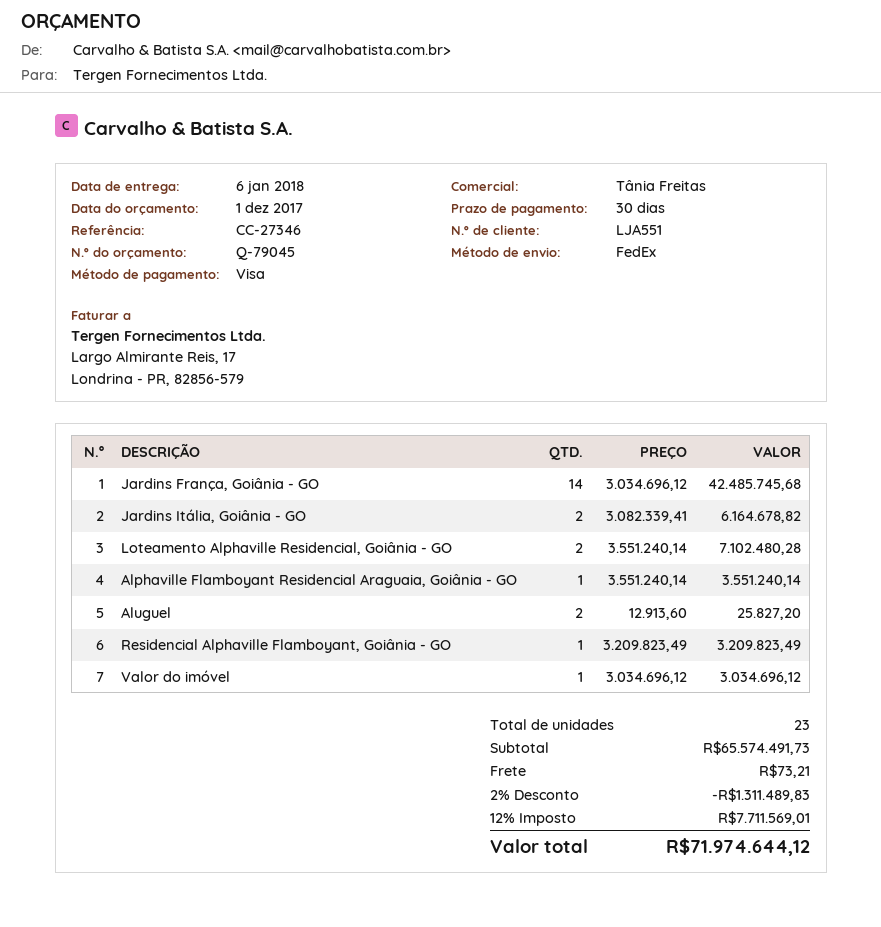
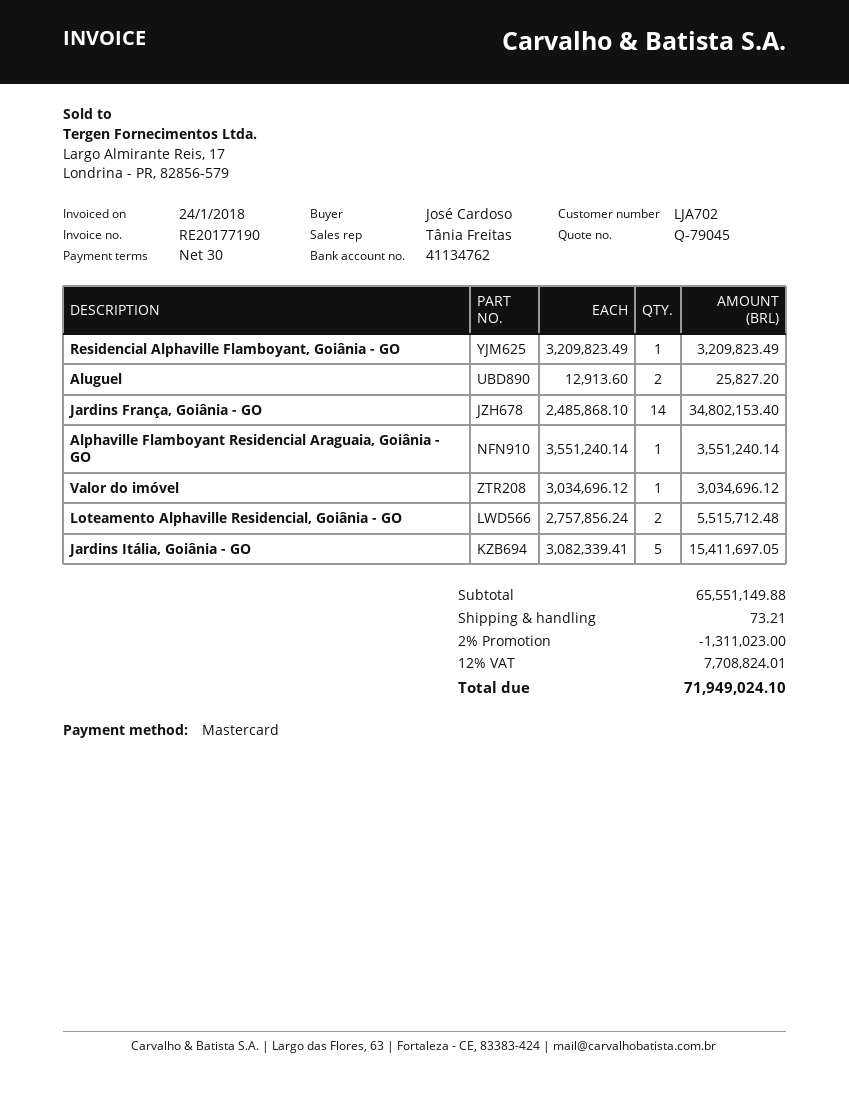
customer number: LJA551 -> LJA702
payment method: Visa -> Mastercard
Jardins França, Goiânia - GO: 14 x 3034696.12 = 42485745.68 -> 14 x 2485868.10 = 34802153.40
Jardins Itália, Goiânia - GO: 2 x 3082339.41 = 6164678.82 -> 5 x 3082339.41 = 15411697.05
Loteamento Alphaville Residencial, Goiânia - GO: 2 x 3551240.14 = 7102480.28 -> 2 x 2757856.24 = 5515712.48
subtotal: 65574491.73 -> 65551149.88
discount: 2% = 1311489.83 -> 2% = 1311023.00
tax: 12% = 7711569.01 -> 12% = 7708824.01
total: 71974644.12 -> 71949024.10

